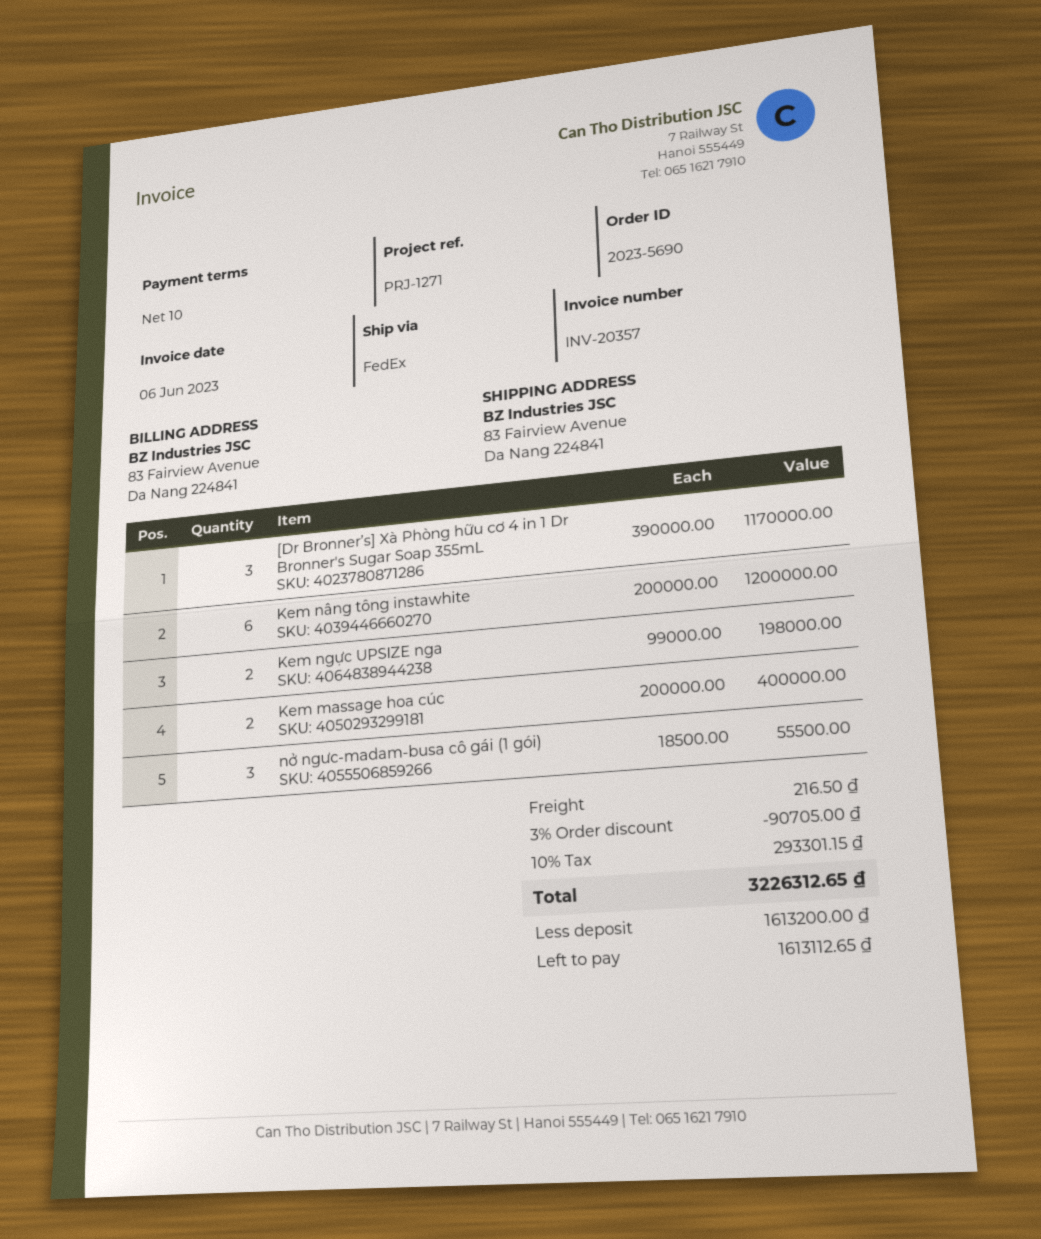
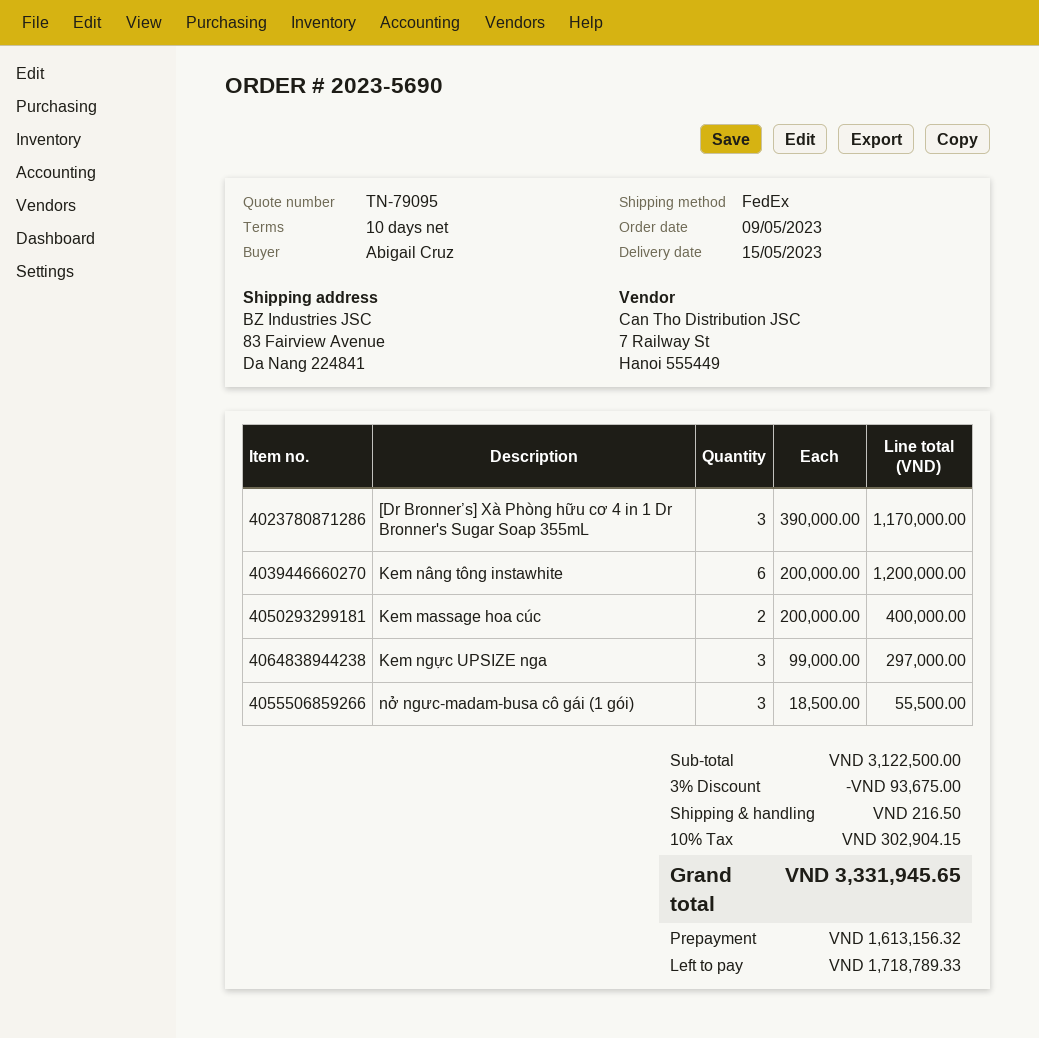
Kem ngực UPSIZE nga: 2 x 99000.00 = 198000.00 -> 3 x 99000.00 = 297000.00
discount: 3% = 90705.00 -> 3% = 93675.00
tax: 10% = 293301.15 -> 10% = 302904.15
total: 3226312.65 -> 3331945.65
deposit: 1613200.00 -> 1613156.32
balance: 1613112.65 -> 1718789.33

